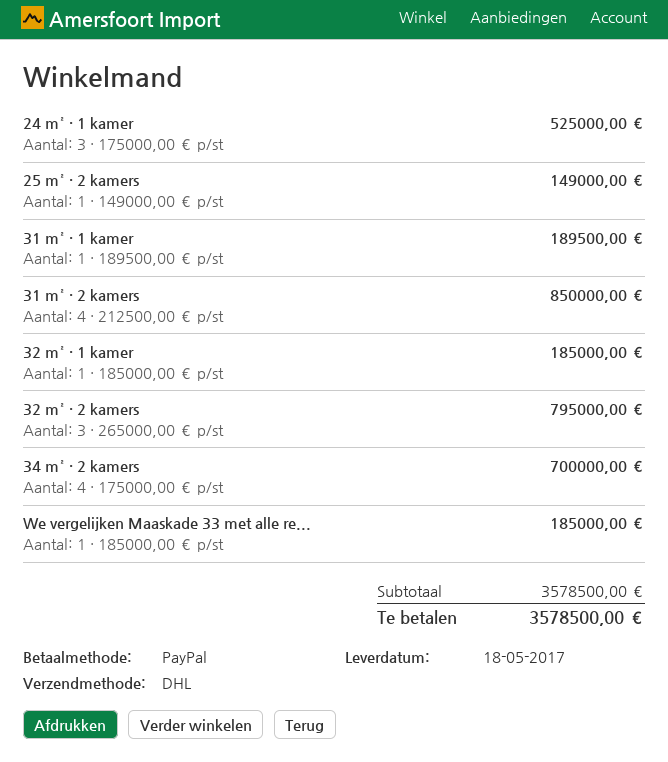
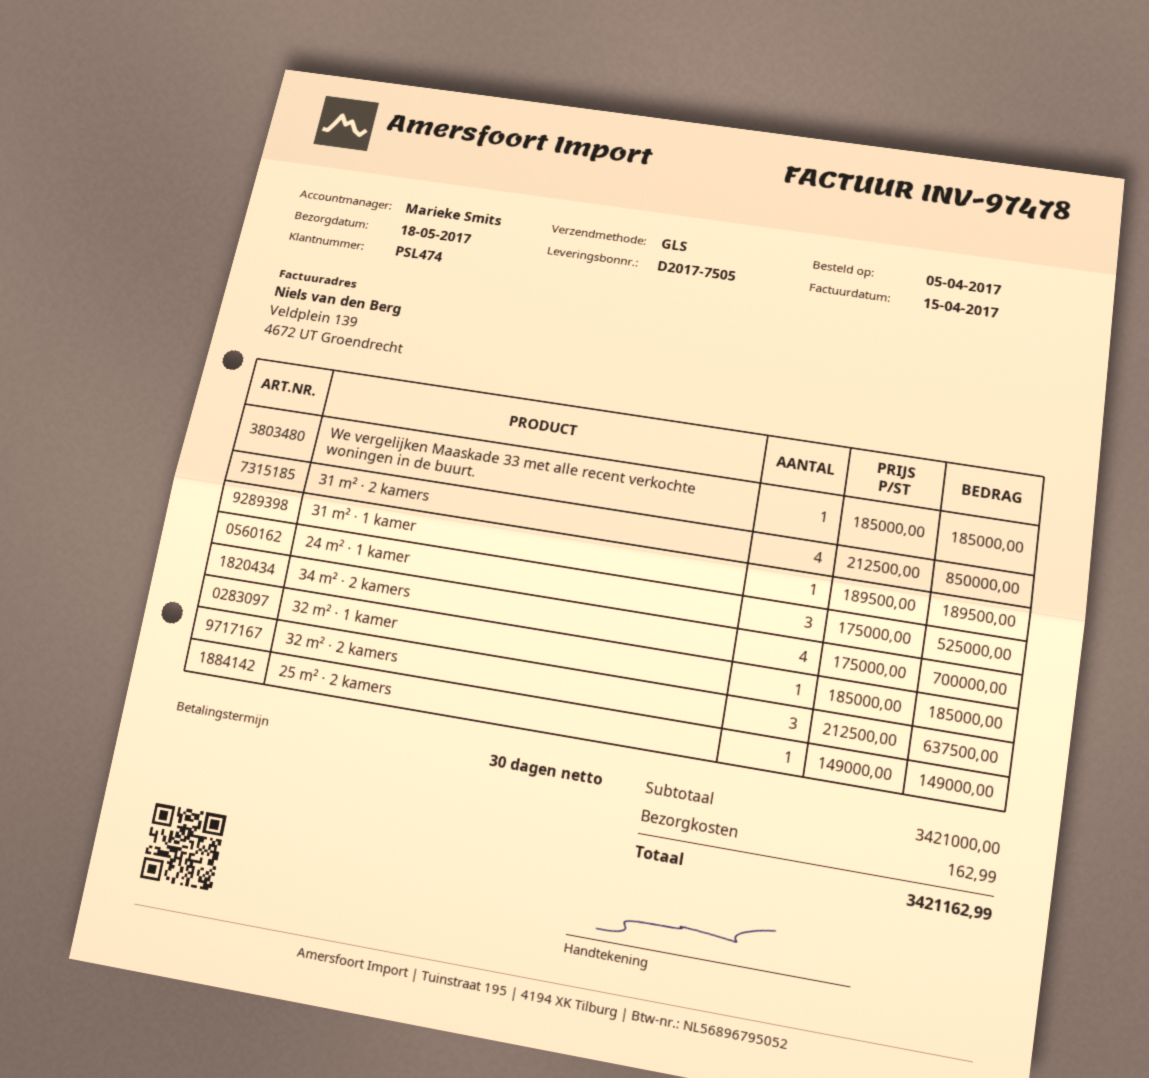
shipping method: DHL -> GLS
32 m² · 2 kamers: 3 x 265000.00 = 795000.00 -> 3 x 212500.00 = 637500.00
subtotal: 3578500.00 -> 3421000.00
shipping: none -> 162.99
total: 3578500.00 -> 3421162.99

